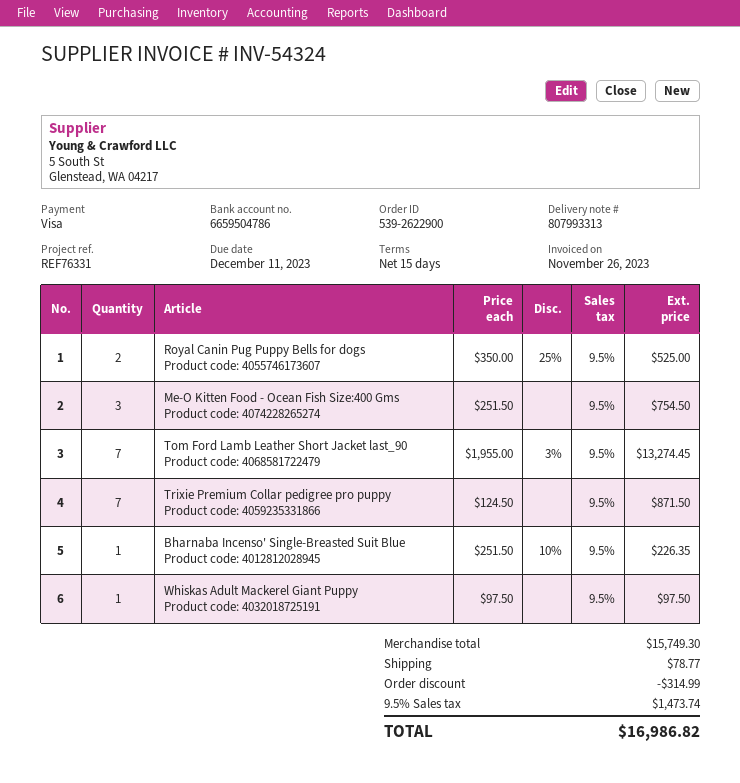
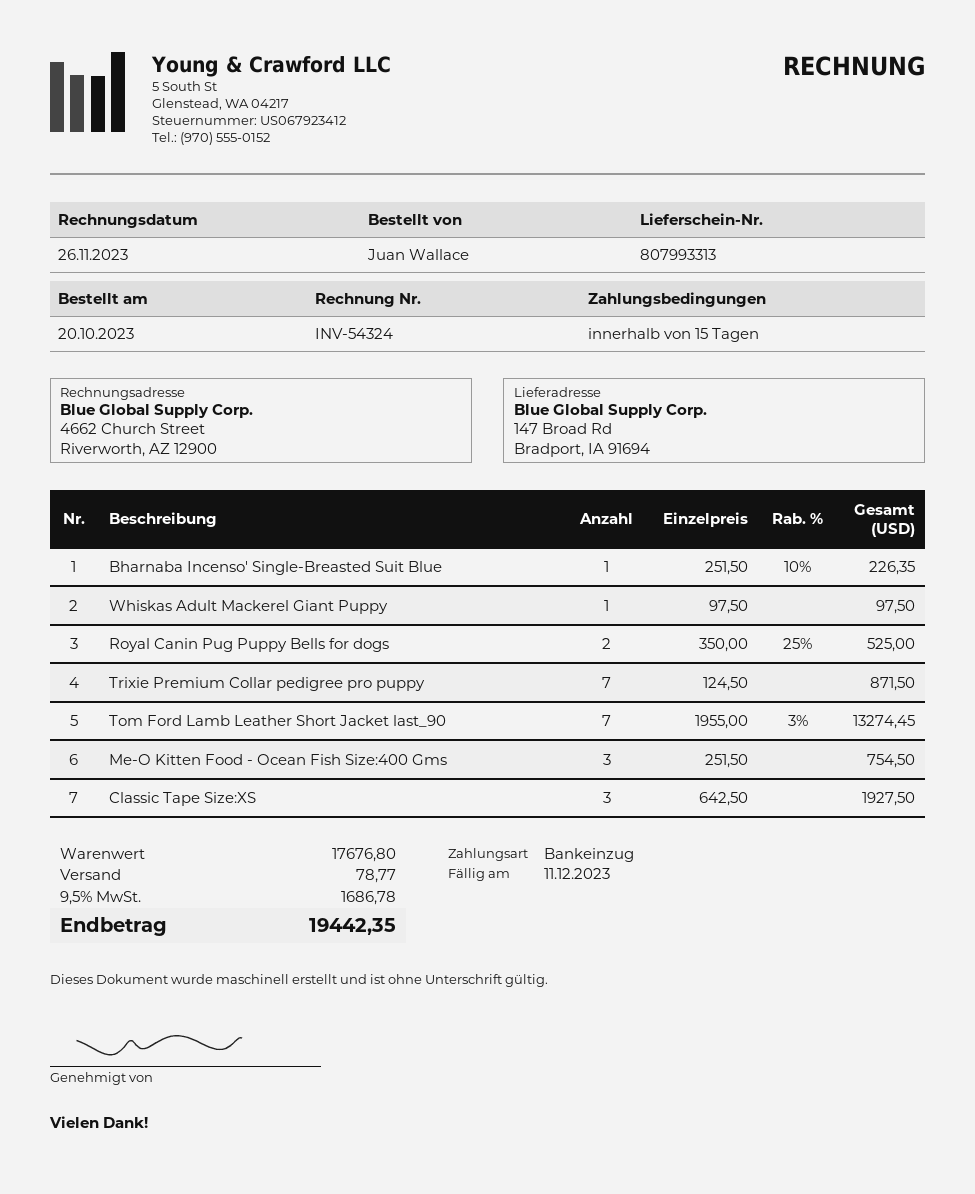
payment method: Visa -> direct debit
Classic Tape Size:XS: none -> 3 x 642.50 = 1927.50
subtotal: 15749.30 -> 17676.80
discount: 314.99 -> none
tax: 9.5% = 1473.74 -> 9.5% = 1686.78
total: 16986.82 -> 19442.35

